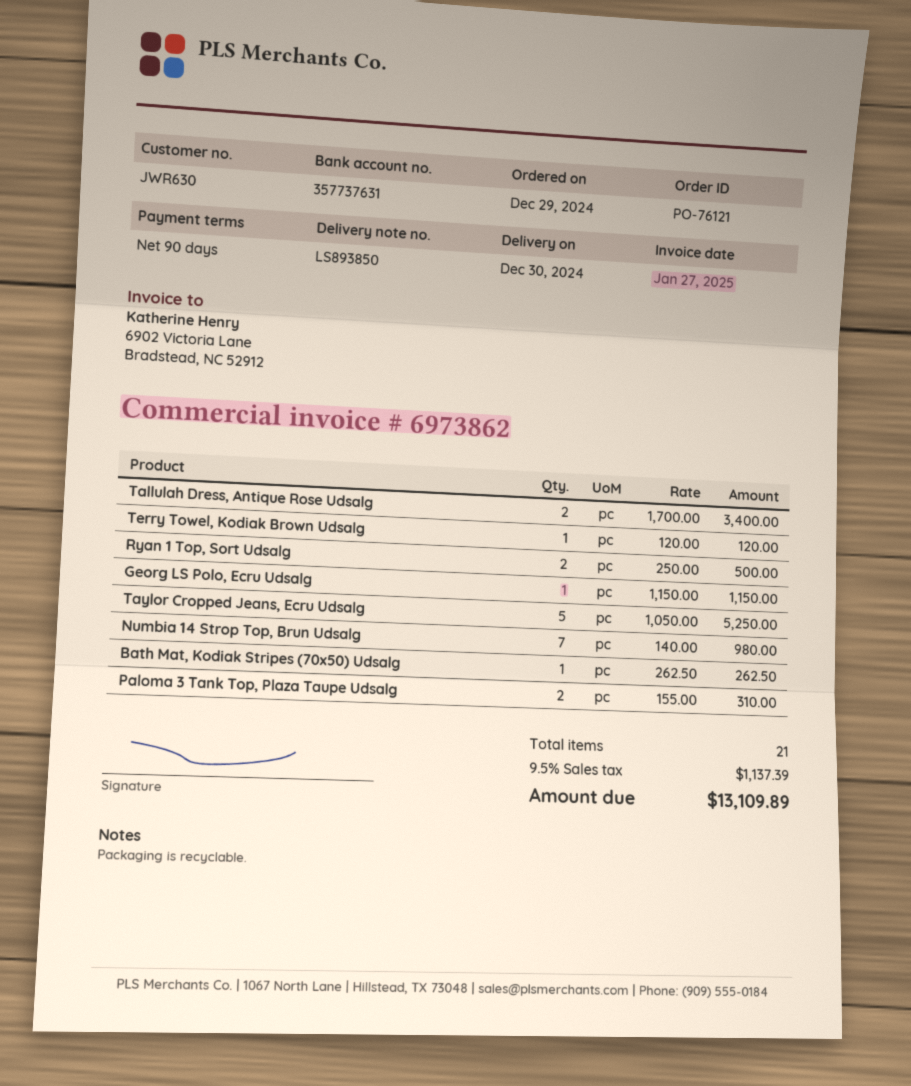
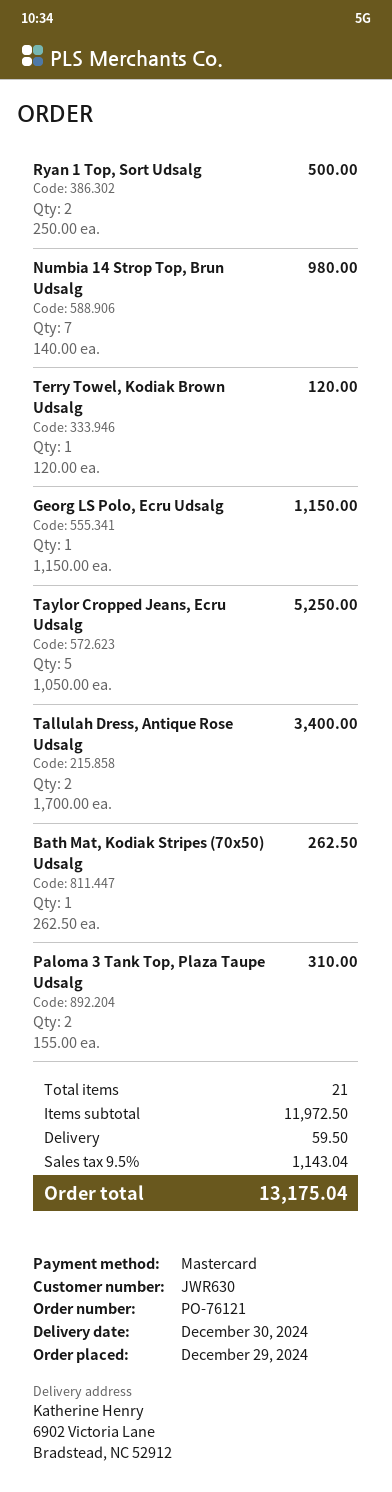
shipping: none -> 59.50
tax: 9.5% = 1137.39 -> 9.5% = 1143.04
total: 13109.89 -> 13175.04

